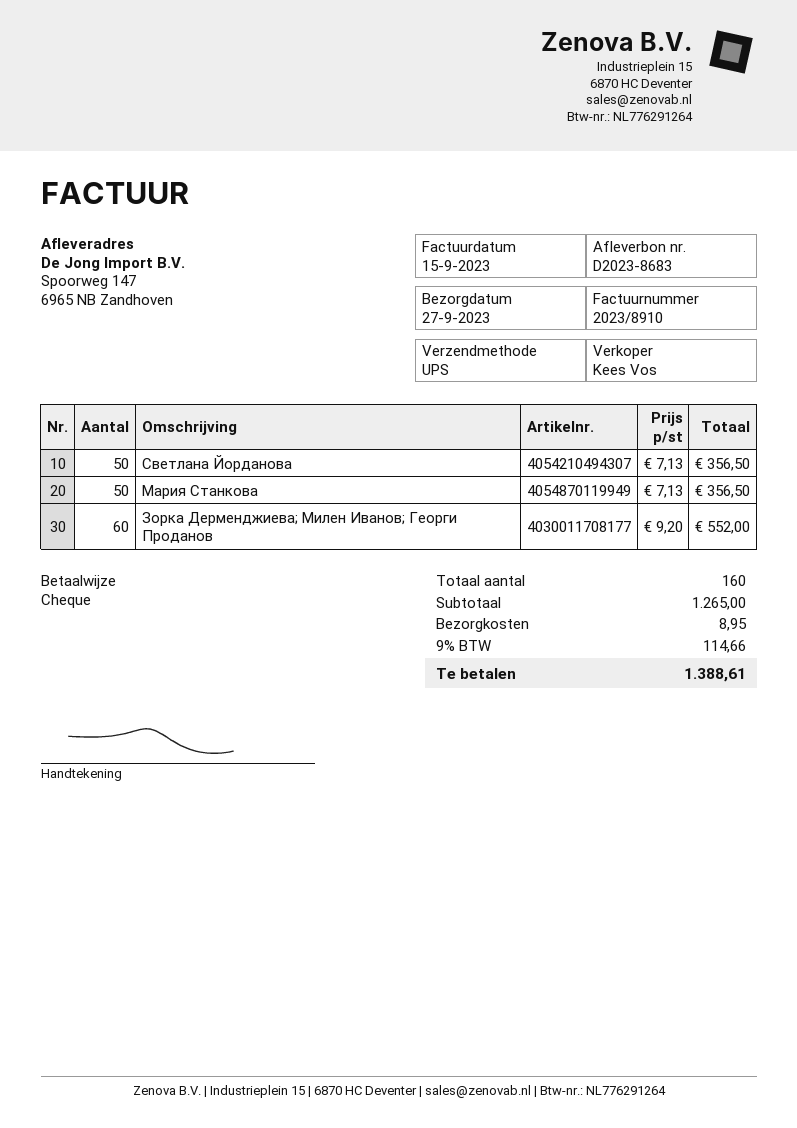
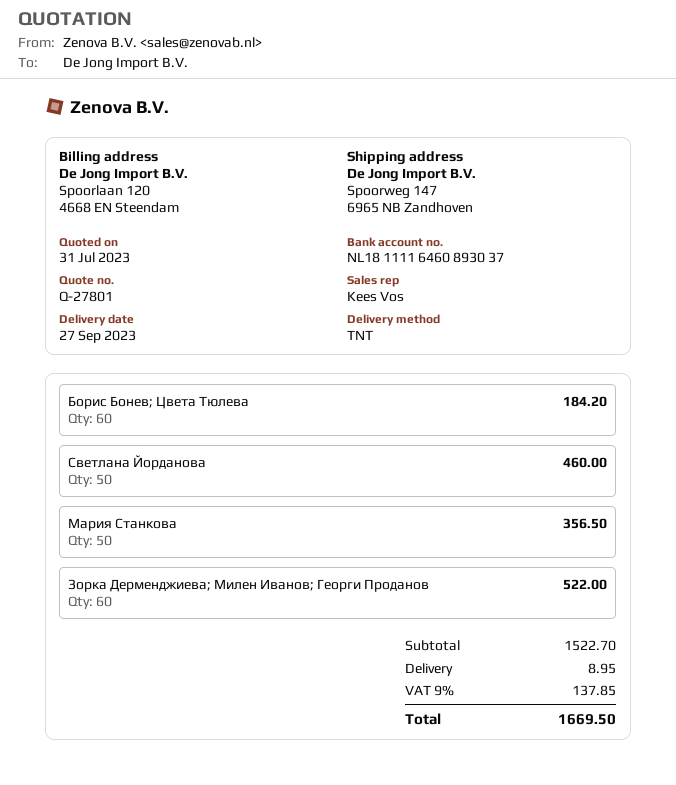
shipping method: UPS -> TNT
Светлана Йорданова: 50 for 356.50 -> 50 for 460.00
Зорка Дерменджиева; Милен Иванов; Георги Проданов: 60 for 552.00 -> 60 for 522.00
Борис Бонев; Цвета Тюлева: none -> 60 for 184.20
subtotal: 1265.00 -> 1522.70
tax: 9% = 114.66 -> 9% = 137.85
total: 1388.61 -> 1669.50

